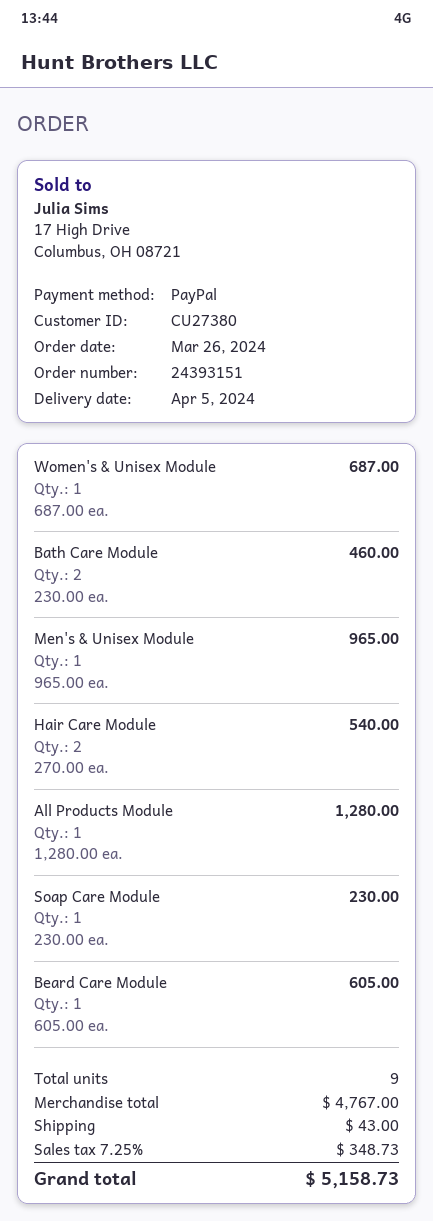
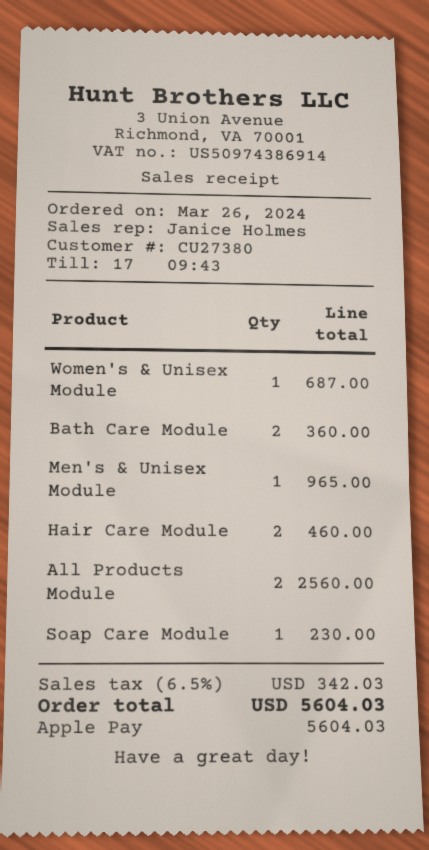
payment method: PayPal -> Apple Pay
Bath Care Module: 2 for 460.00 -> 2 for 360.00
Hair Care Module: 2 for 540.00 -> 2 for 460.00
All Products Module: 1 for 1280.00 -> 2 for 2560.00
Beard Care Module: 1 for 605.00 -> none
shipping: 43.00 -> none
tax: 7.25% = 348.73 -> 6.5% = 342.03
total: 5158.73 -> 5604.03

